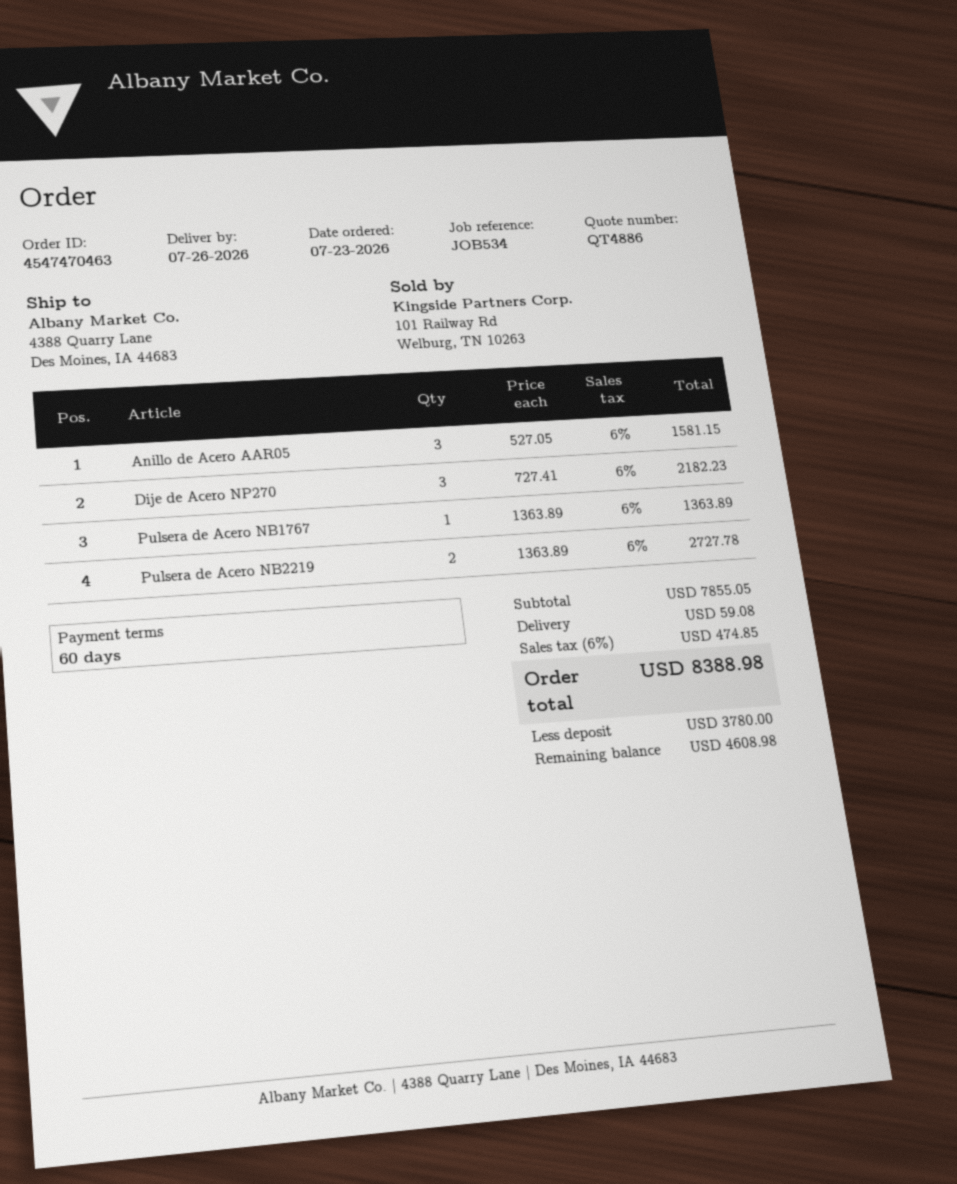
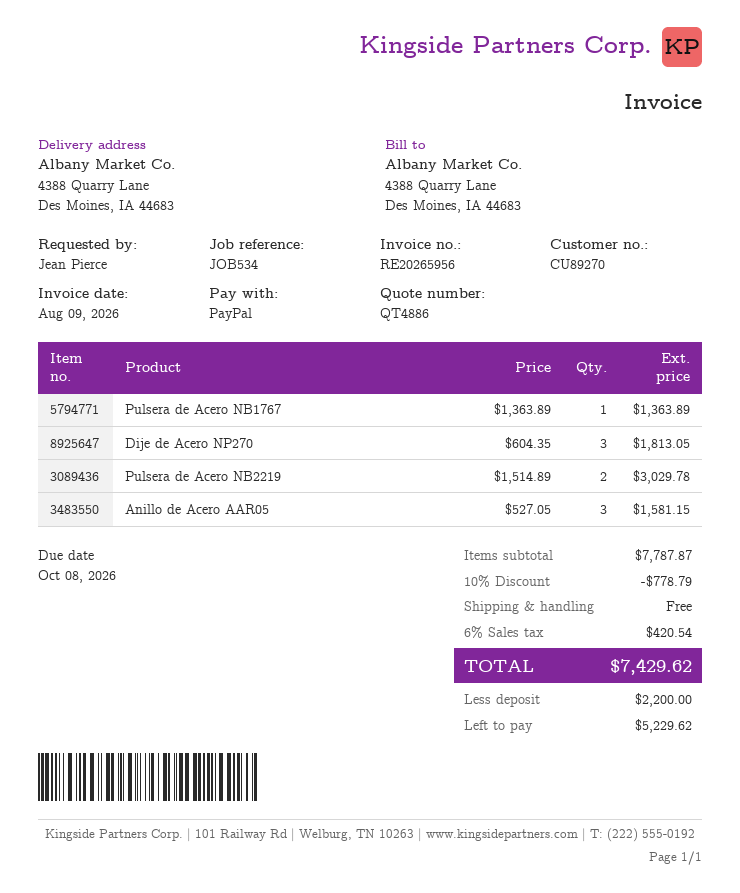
Dije de Acero NP270: 3 x 727.41 = 2182.23 -> 3 x 604.35 = 1813.05
Pulsera de Acero NB2219: 2 x 1363.89 = 2727.78 -> 2 x 1514.89 = 3029.78
subtotal: 7855.05 -> 7787.87
discount: none -> 10% = 778.79
shipping: 59.08 -> 0.00
tax: 6% = 474.85 -> 6% = 420.54
total: 8388.98 -> 7429.62
deposit: 3780.00 -> 2200.00
balance: 4608.98 -> 5229.62

